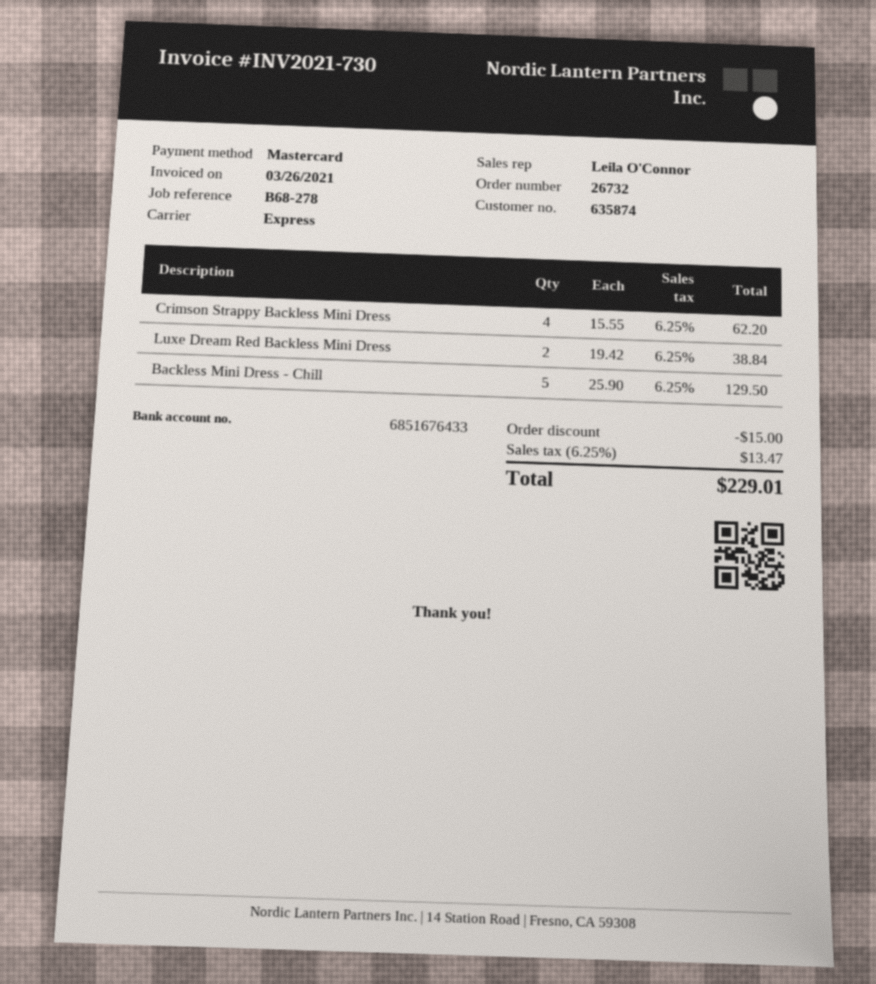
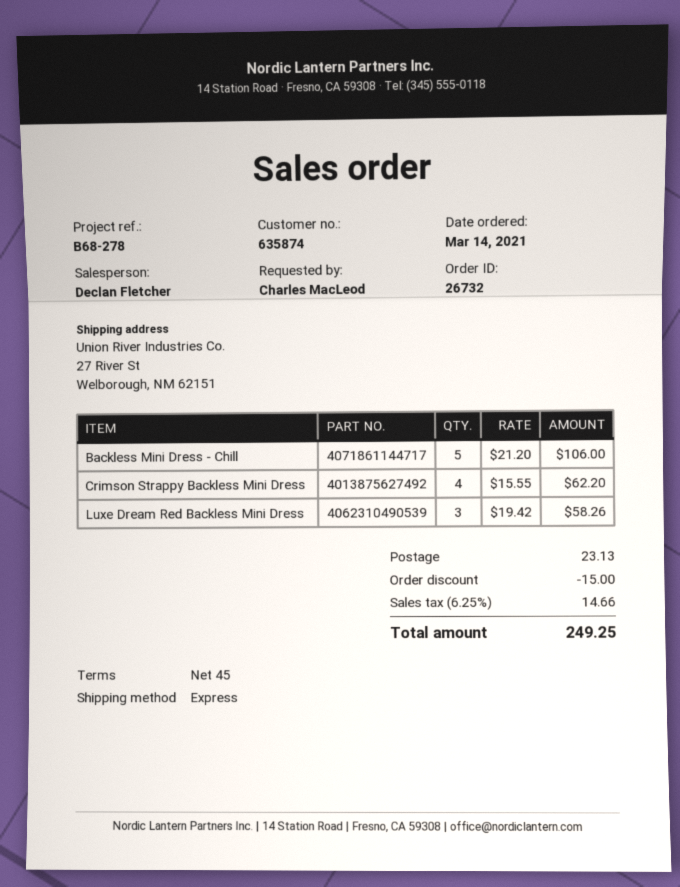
sales rep: Leila O'Connor -> Declan Fletcher
Luxe Dream Red Backless Mini Dress: 2 x 19.42 = 38.84 -> 3 x 19.42 = 58.26
Backless Mini Dress - Chill: 5 x 25.90 = 129.50 -> 5 x 21.20 = 106.00
shipping: none -> 23.13
tax: 6.25% = 13.47 -> 6.25% = 14.66
total: 229.01 -> 249.25

